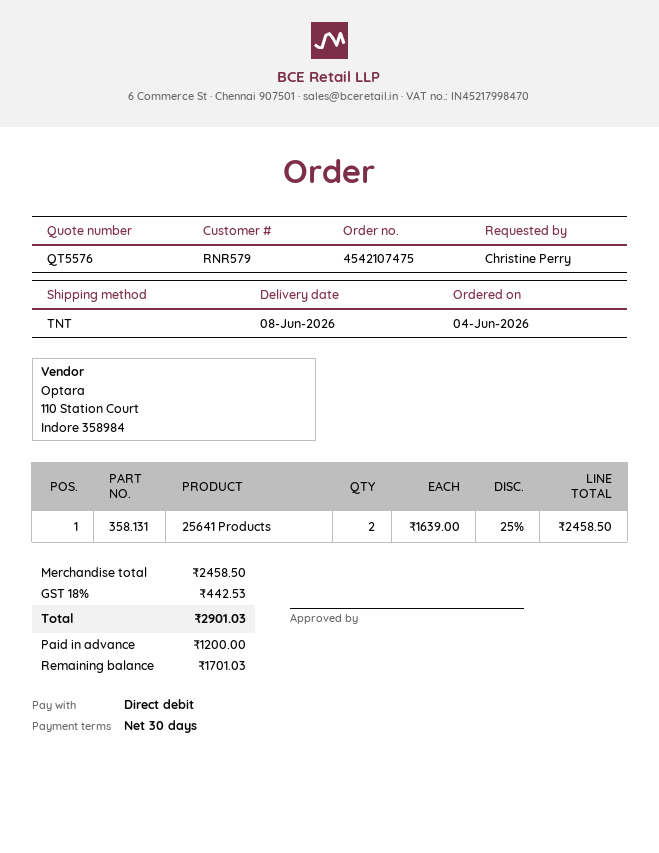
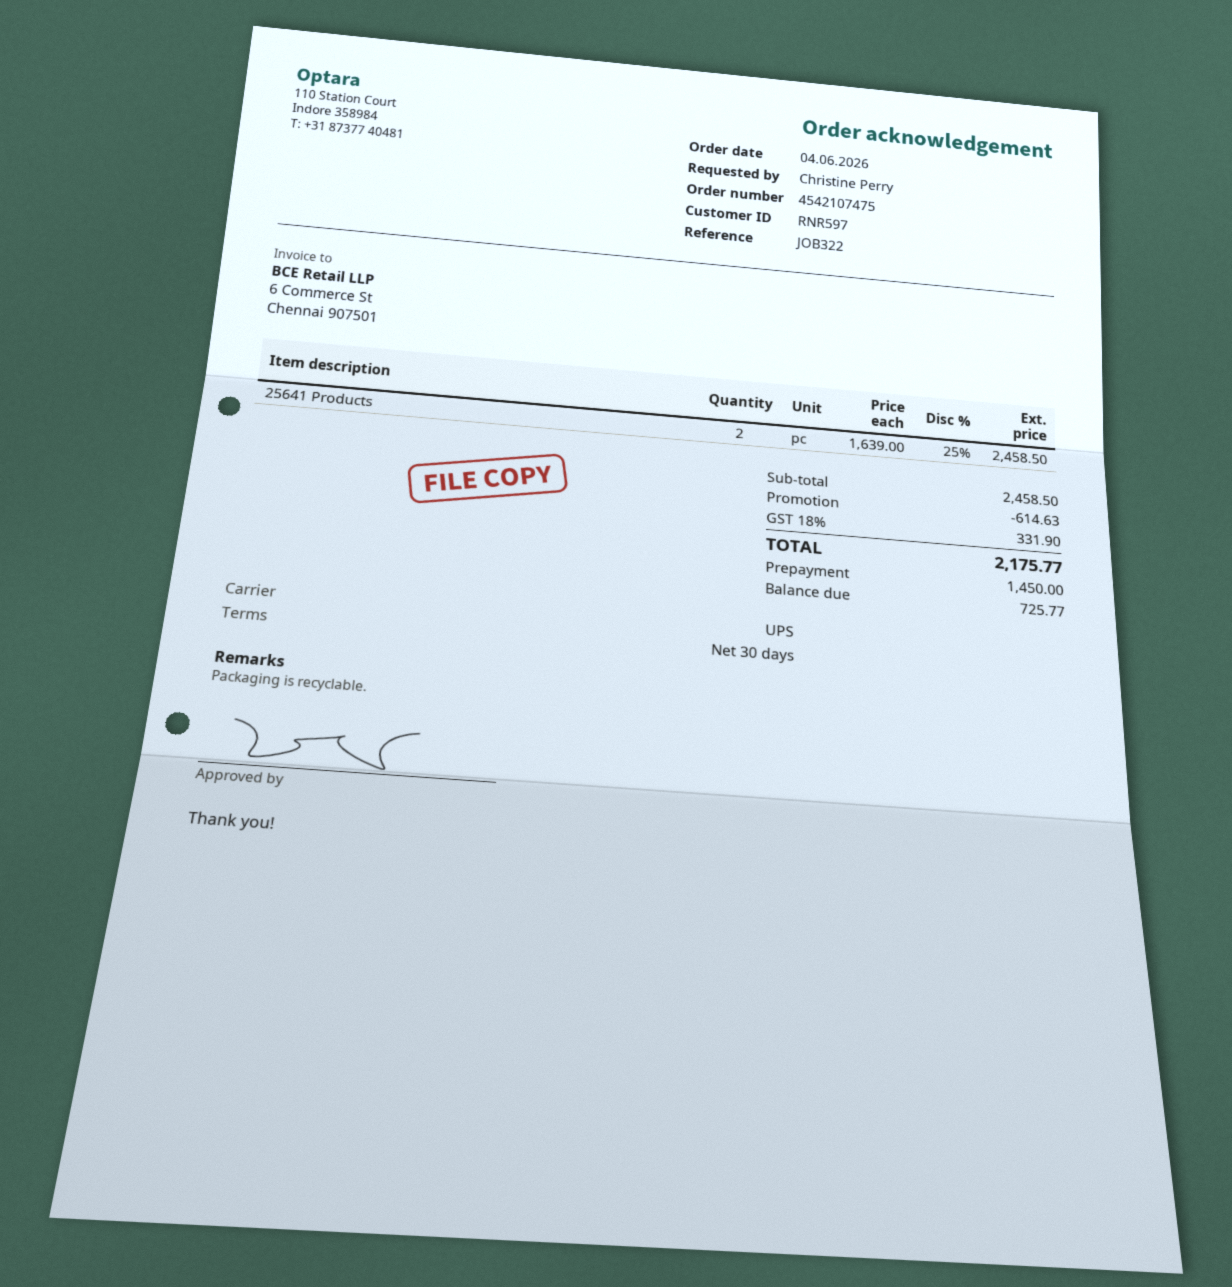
customer number: RNR579 -> RNR597
shipping method: TNT -> UPS
discount: none -> 614.63
tax: 18% = 442.53 -> 18% = 331.90
total: 2901.03 -> 2175.77
deposit: 1200.00 -> 1450.00
balance: 1701.03 -> 725.77

